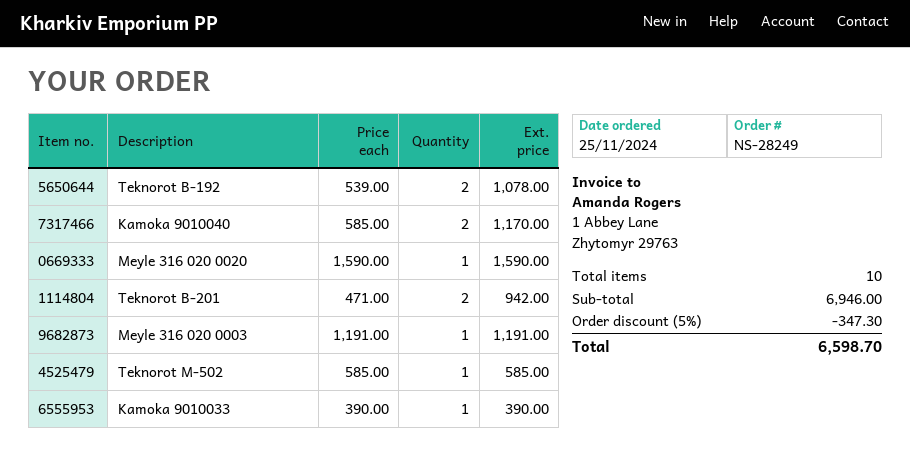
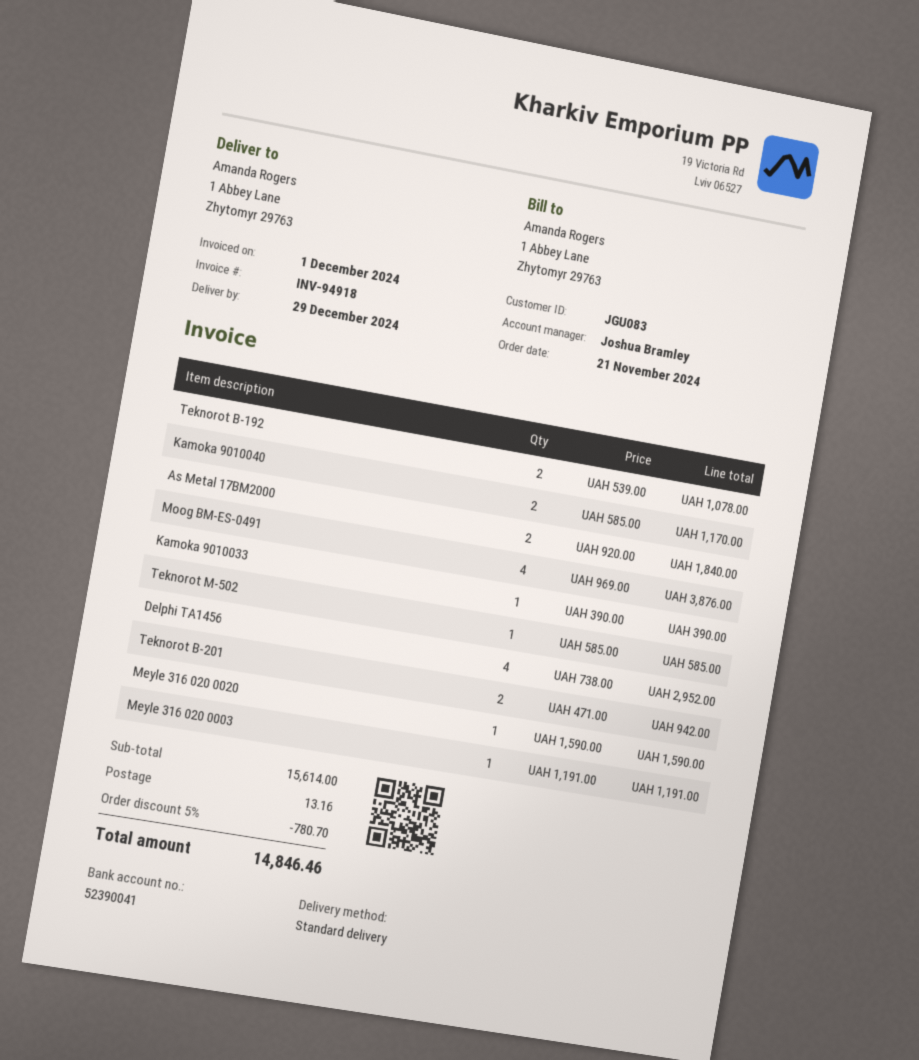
order date: 2024-11-25 -> 2024-11-21
As Metal 17BM2000: none -> 2 x 920.00 = 1840.00
Moog BM-ES-0491: none -> 4 x 969.00 = 3876.00
Delphi TA1456: none -> 4 x 738.00 = 2952.00
subtotal: 6946.00 -> 15614.00
discount: 5% = 347.30 -> 5% = 780.70
shipping: none -> 13.16
total: 6598.70 -> 14846.46

